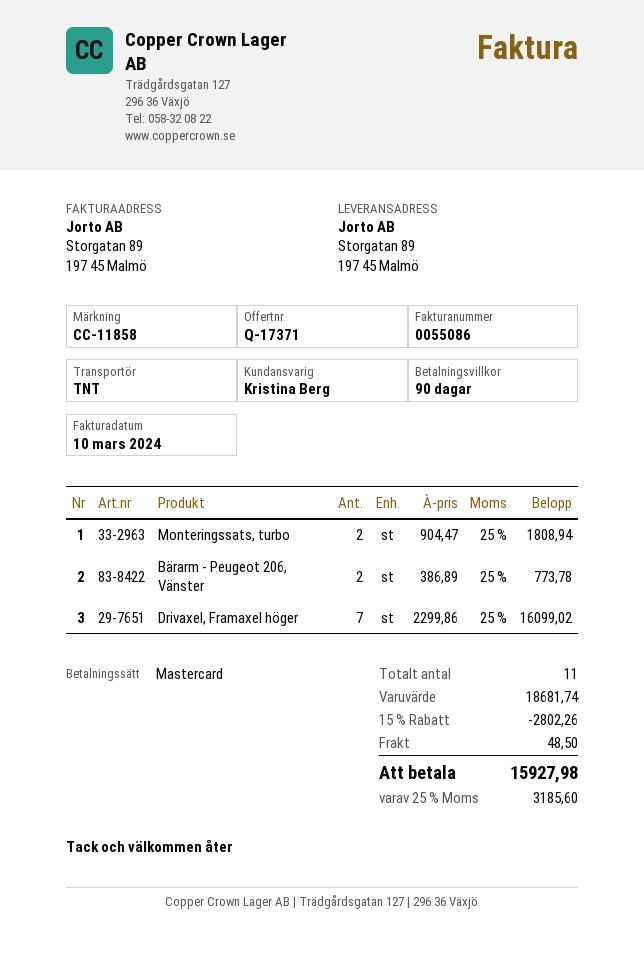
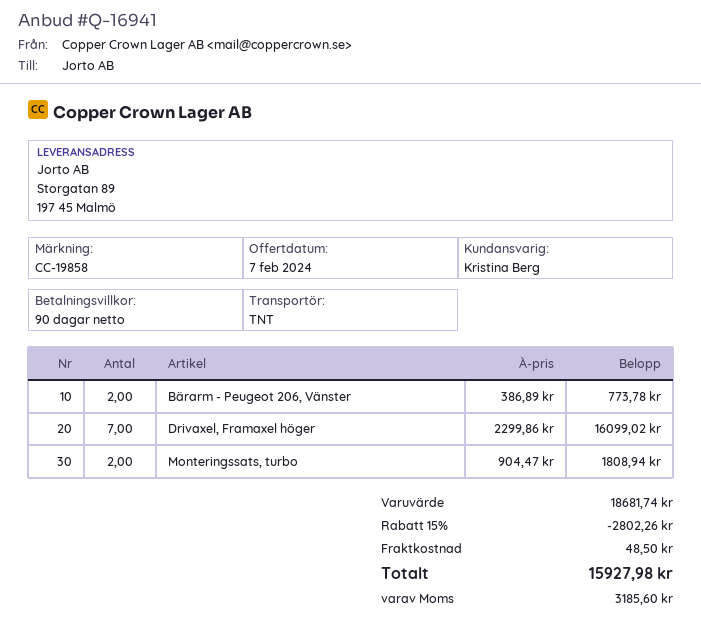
quote number: Q-17371 -> Q-16941
reference: CC-11858 -> CC-19858

